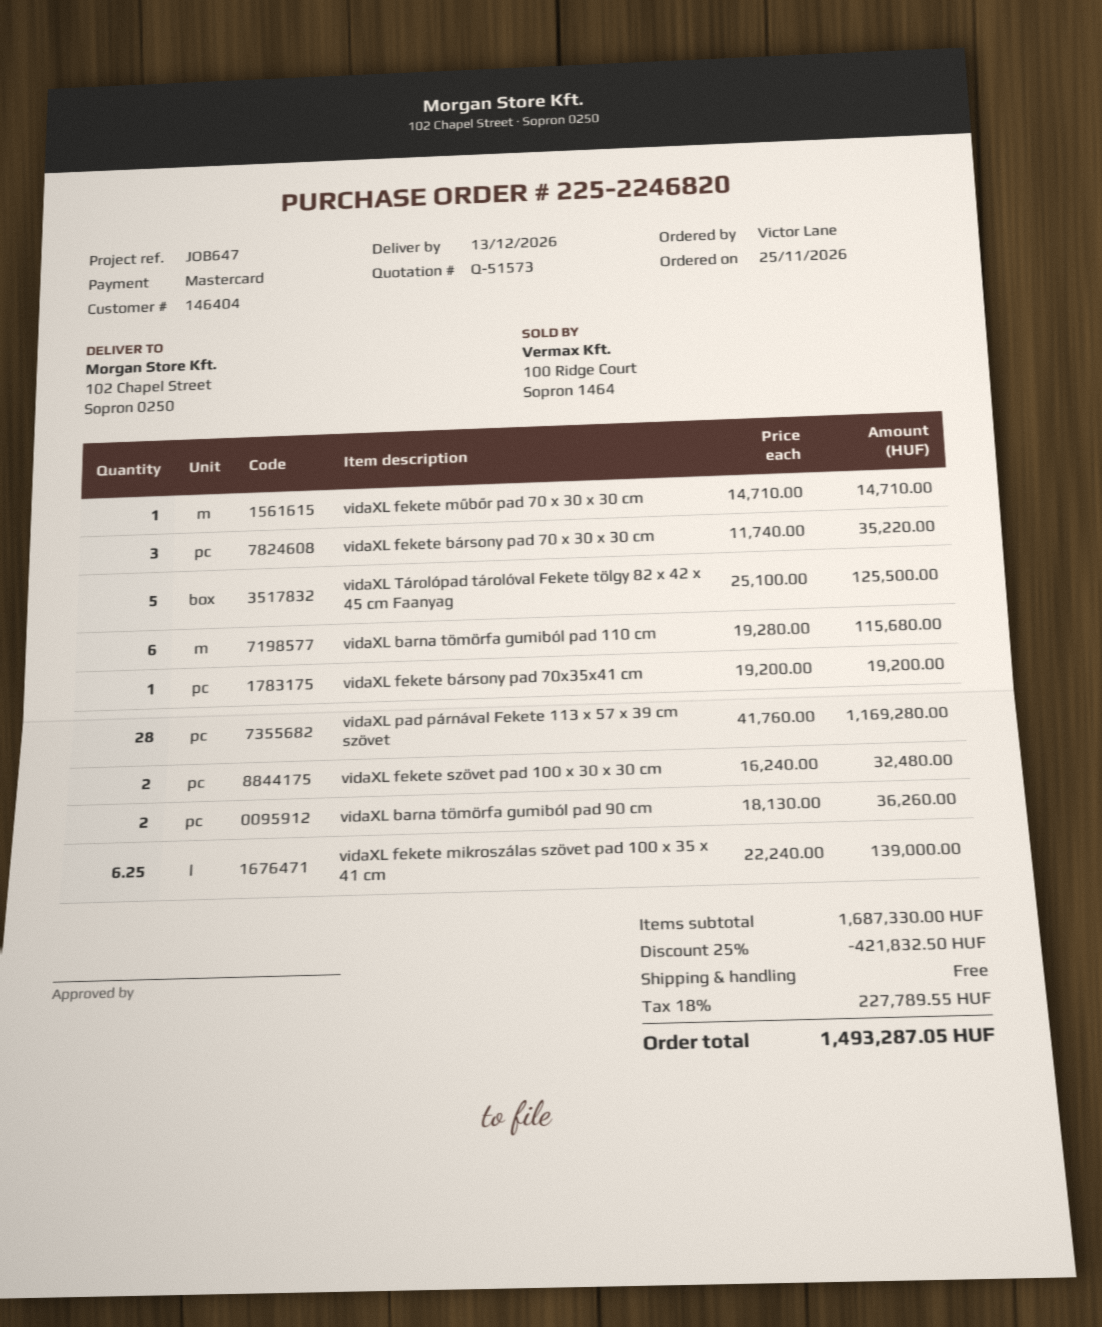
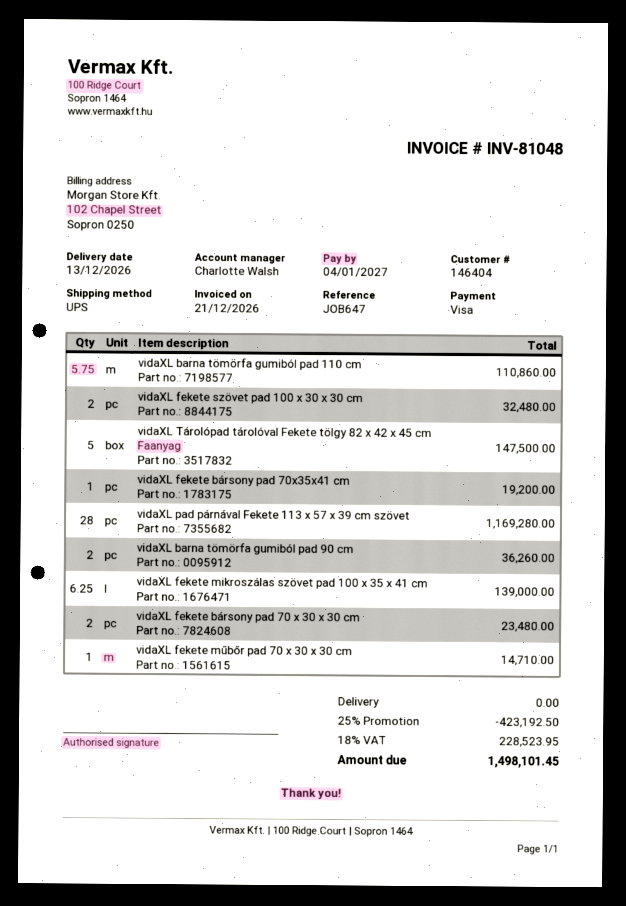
payment method: Mastercard -> Visa
vidaXL fekete bársony pad 70 x 30 x 30 cm: 3 for 35220.00 -> 2 for 23480.00
vidaXL Tárolópad tárolóval Fekete tölgy 82 x 42 x 45 cm Faanyag: 5 for 125500.00 -> 5 for 147500.00
vidaXL barna tömörfa gumiból pad 110 cm: 6 for 115680.00 -> 5.75 for 110860.00
discount: 25% = 421832.50 -> 25% = 423192.50
tax: 18% = 227789.55 -> 18% = 228523.95
total: 1493287.05 -> 1498101.45

